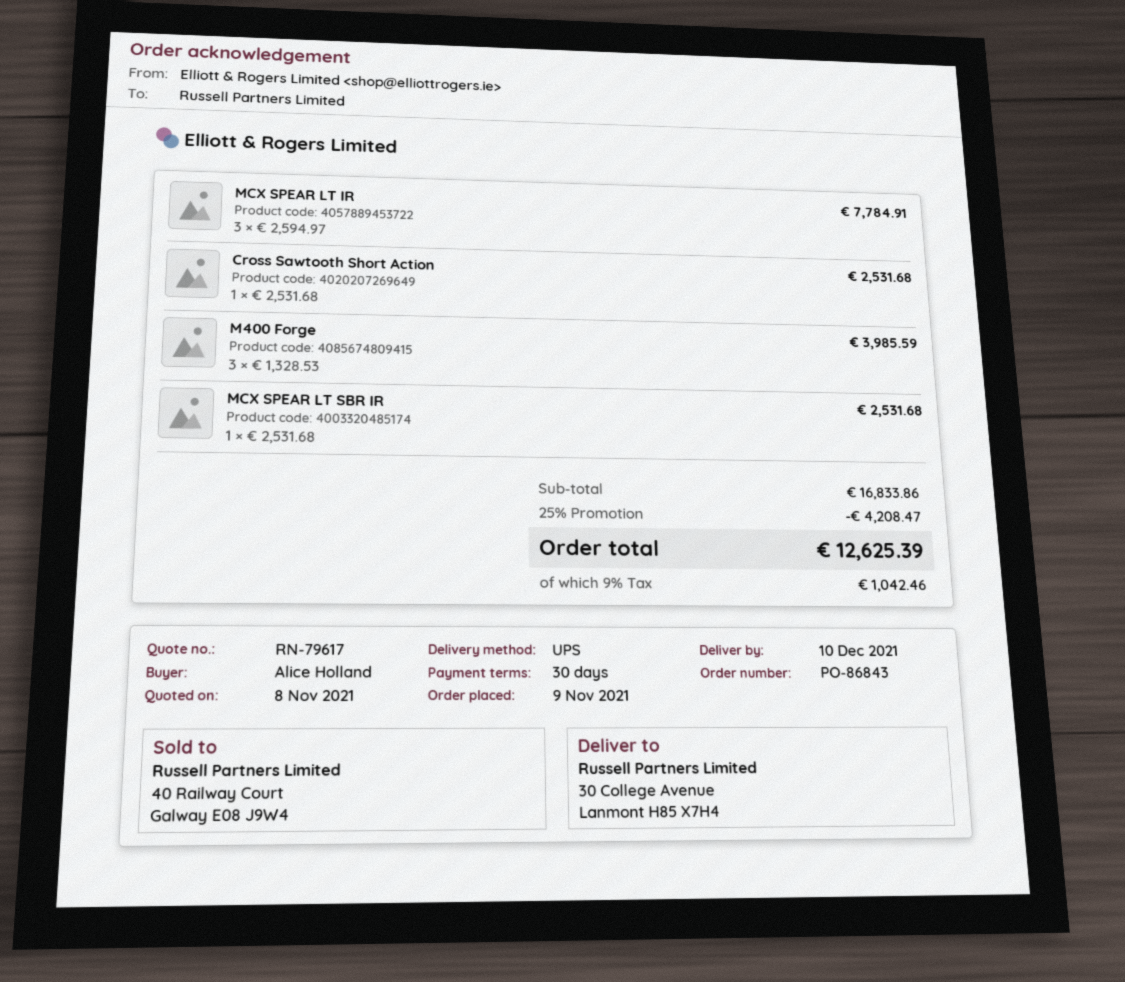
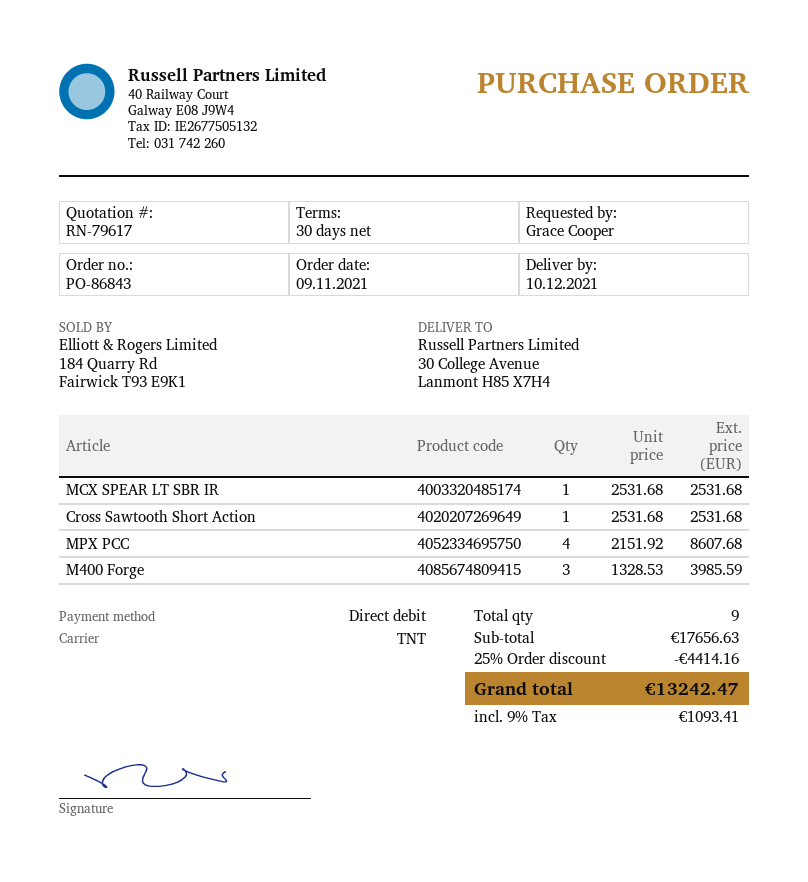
ordered by: Alice Holland -> Grace Cooper
shipping method: UPS -> TNT
MCX SPEAR LT IR: 3 x 2594.97 = 7784.91 -> none
MPX PCC: none -> 4 x 2151.92 = 8607.68
subtotal: 16833.86 -> 17656.63
discount: 25% = 4208.47 -> 25% = 4414.16
tax: 9% = 1042.46 -> 9% = 1093.41
total: 12625.39 -> 13242.47

